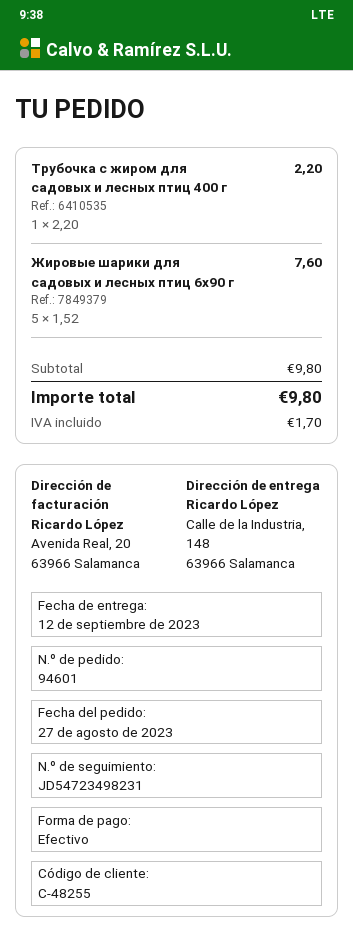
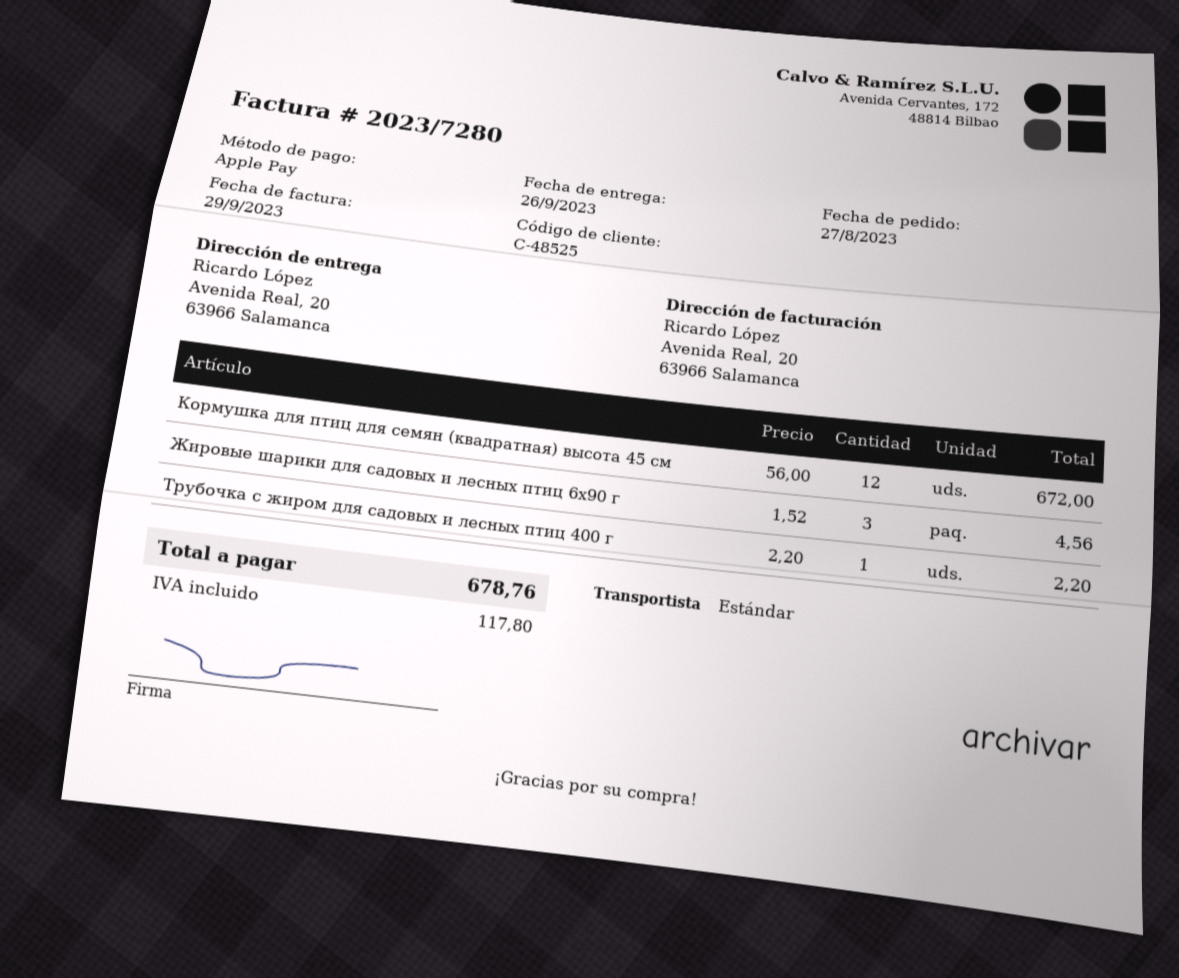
delivery date: 2023-09-12 -> 2023-09-26
customer number: C-48255 -> C-48525
payment method: cash -> Apple Pay
ship to: Calle de la Industria, 148, 63966 Salamanca -> Avenida Real, 20, 63966 Salamanca
Жировые шарики для садовых и лесных птиц 6х90 г: 5 x 1.52 = 7.60 -> 3 x 1.52 = 4.56
Кормушка для птиц для семян (квадратная) высота 45 см: none -> 12 x 56.00 = 672.00
tax: 1.70 -> 117.80
total: 9.80 -> 678.76

